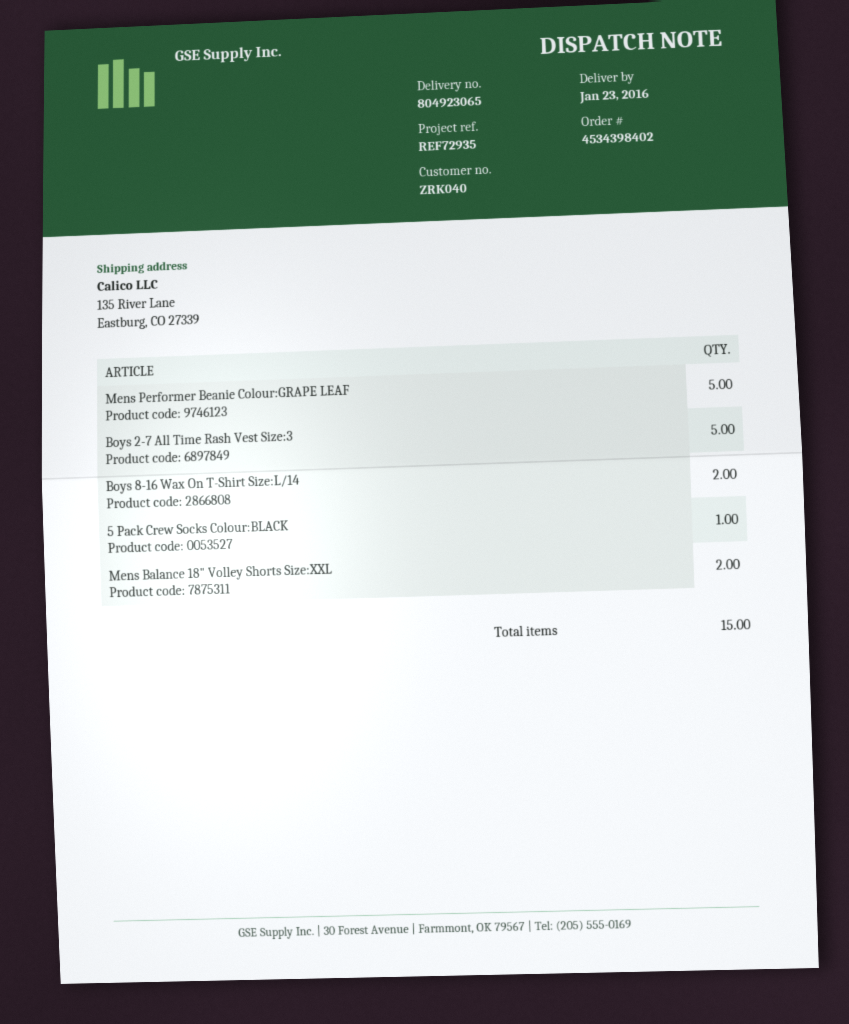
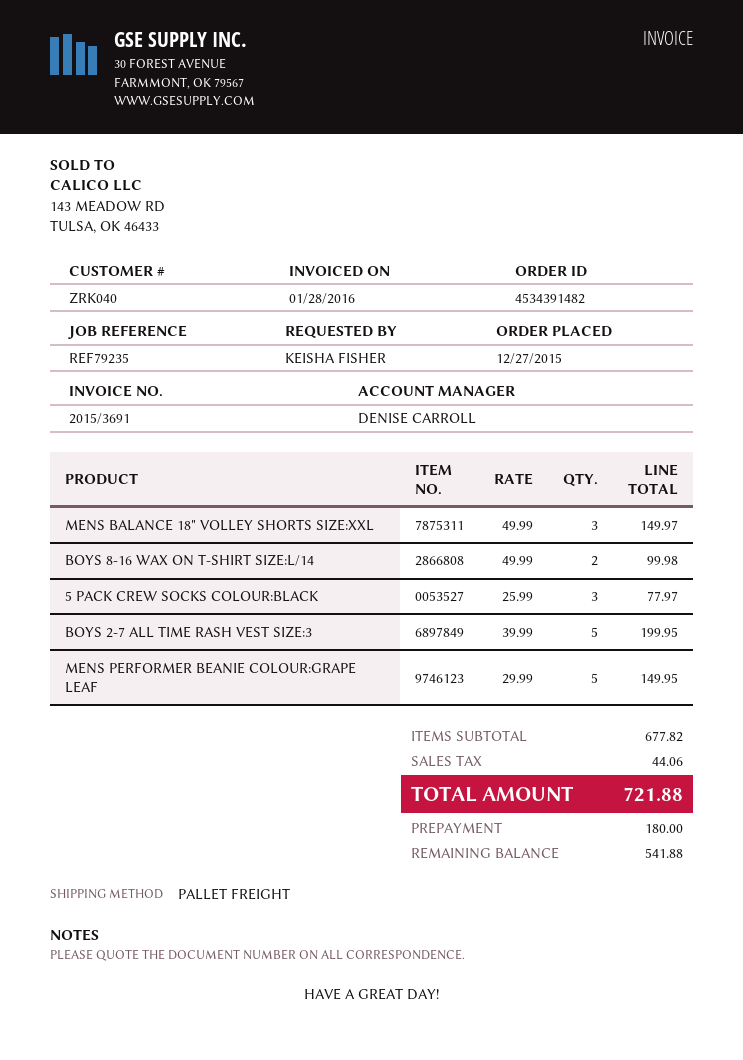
order number: 4534398402 -> 4534391482
reference: REF72935 -> REF79235
5 Pack Crew Socks Colour:BLACK: 1 -> 3
Mens Balance 18" Volley Shorts Size:XXL: 2 -> 3

